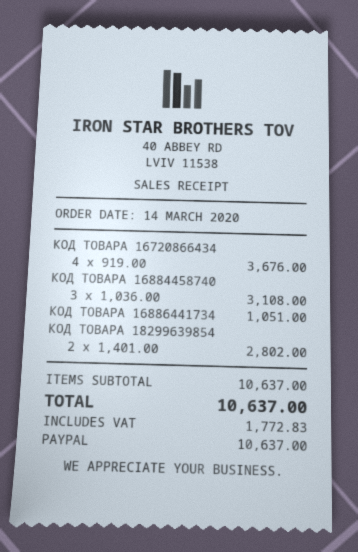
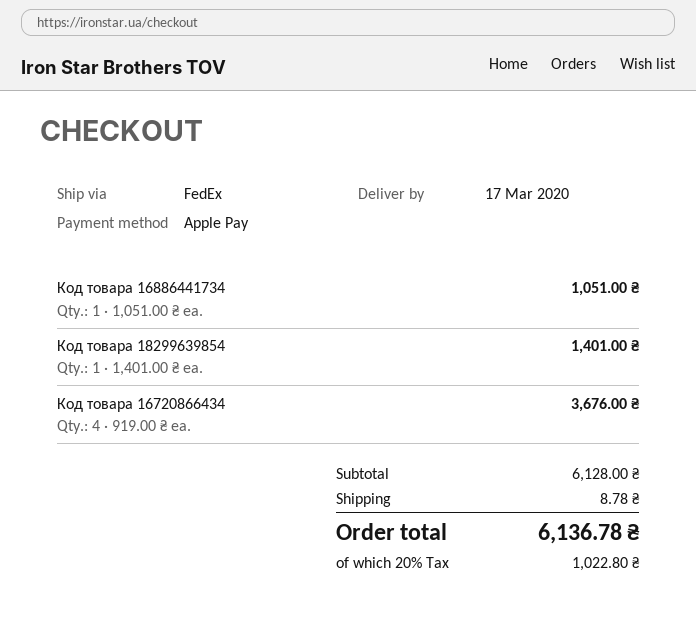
payment method: PayPal -> Apple Pay
КОД ТОВАРА 16884458740: 3 x 1036.00 = 3108.00 -> none
КОД ТОВАРА 18299639854: 2 x 1401.00 = 2802.00 -> 1 x 1401.00 = 1401.00
subtotal: 10637.00 -> 6128.00
shipping: none -> 8.78
tax: 1772.83 -> 1022.80
total: 10637.00 -> 6136.78

